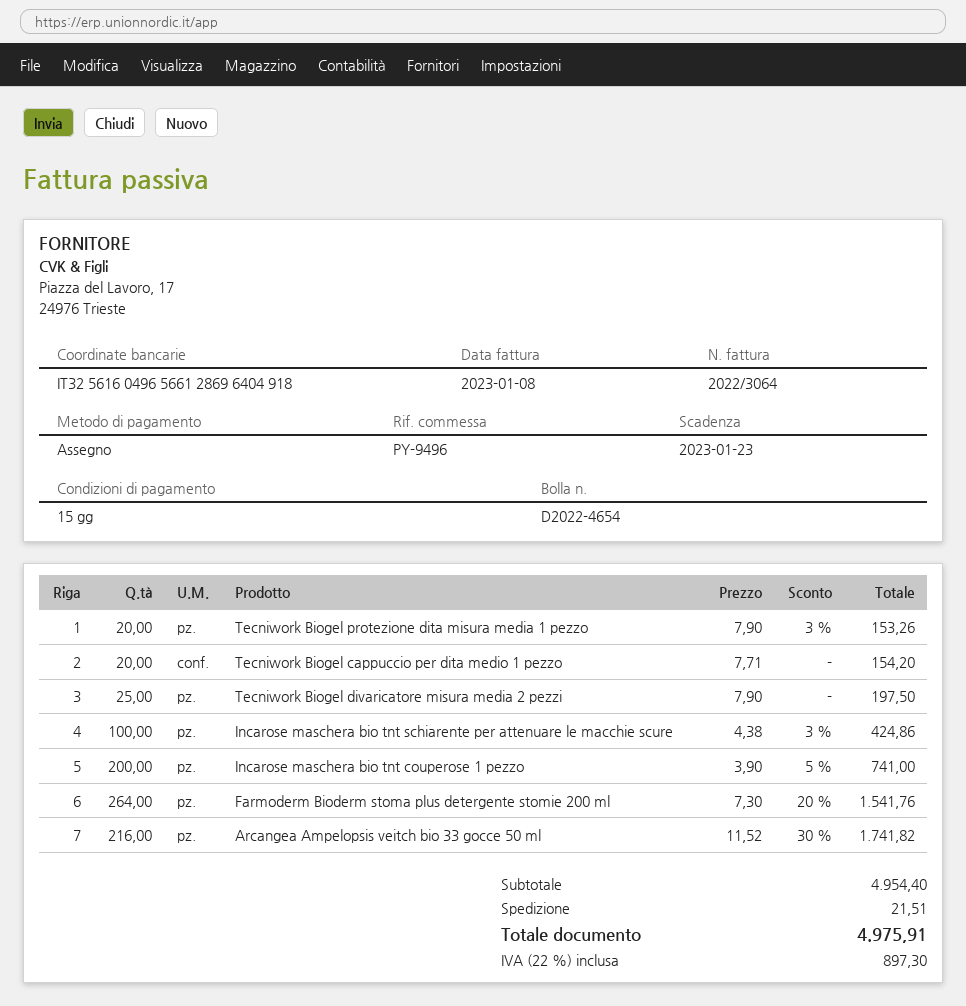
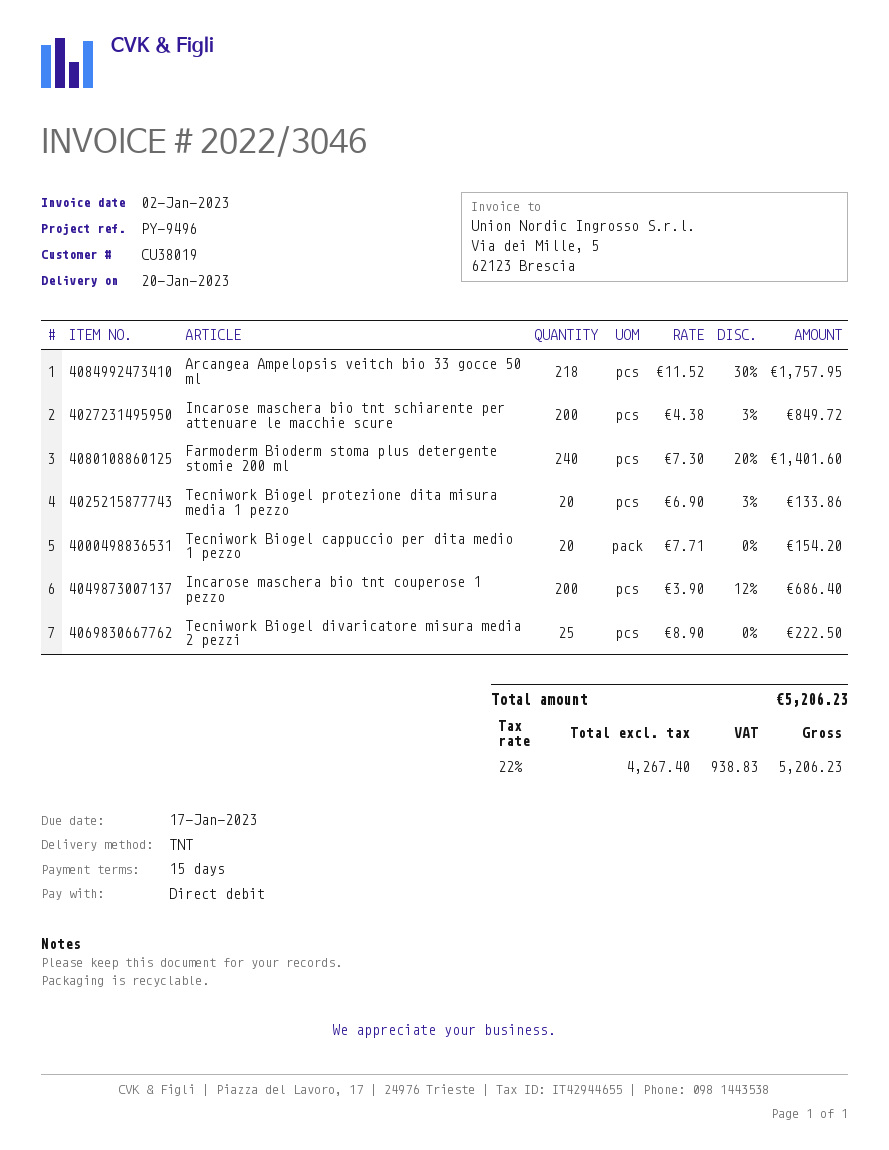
invoice number: 2022/3064 -> 2022/3046
invoice date: 2023-01-08 -> 2023-01-02
due date: 2023-01-23 -> 2023-01-17
payment method: cheque -> direct debit
Tecniwork Biogel protezione dita misura media 1 pezzo: 20 x 7.90 - 3% = 153.26 -> 20 x 6.90 - 3% = 133.86
Tecniwork Biogel divaricatore misura media 2 pezzi: 25 x 7.90 = 197.50 -> 25 x 8.90 = 222.50
Incarose maschera bio tnt schiarente per attenuare le macchie scure: 100 x 4.38 - 3% = 424.86 -> 200 x 4.38 - 3% = 849.72
Incarose maschera bio tnt couperose 1 pezzo: 200 x 3.90 - 5% = 741.00 -> 200 x 3.90 - 12% = 686.40
Farmoderm Bioderm stoma plus detergente stomie 200 ml: 264 x 7.30 - 20% = 1541.76 -> 240 x 7.30 - 20% = 1401.60
Arcangea Ampelopsis veitch bio 33 gocce 50 ml: 216 x 11.52 - 30% = 1741.82 -> 218 x 11.52 - 30% = 1757.95
shipping: 21.51 -> none
tax: 22% = 897.30 -> 22% = 938.83
total: 4975.91 -> 5206.23

